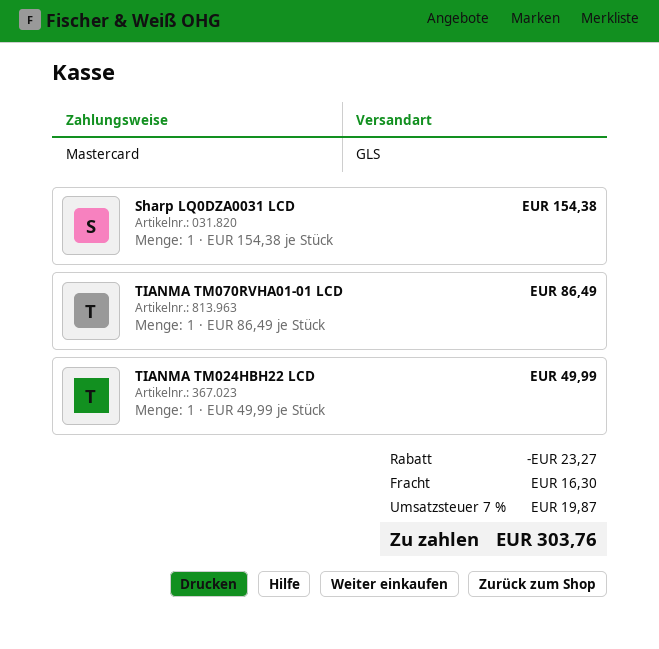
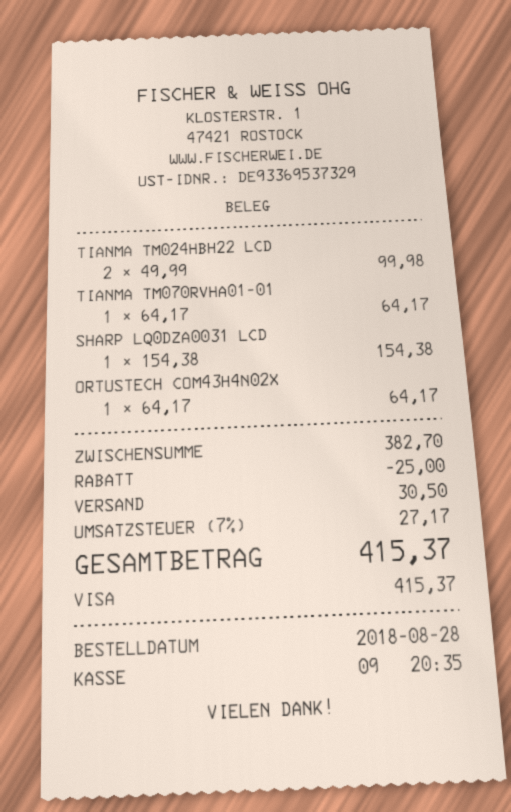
payment method: Mastercard -> Visa
TIANMA TM070RVHA01-01 LCD: 1 x 86.49 = 86.49 -> 1 x 64.17 = 64.17
TIANMA TM024HBH22 LCD: 1 x 49.99 = 49.99 -> 2 x 49.99 = 99.98
ORTUSTECH COM43H4N02X: none -> 1 x 64.17 = 64.17
discount: 23.27 -> 25.00
shipping: 16.30 -> 30.50
tax: 7% = 19.87 -> 7% = 27.17
total: 303.76 -> 415.37

